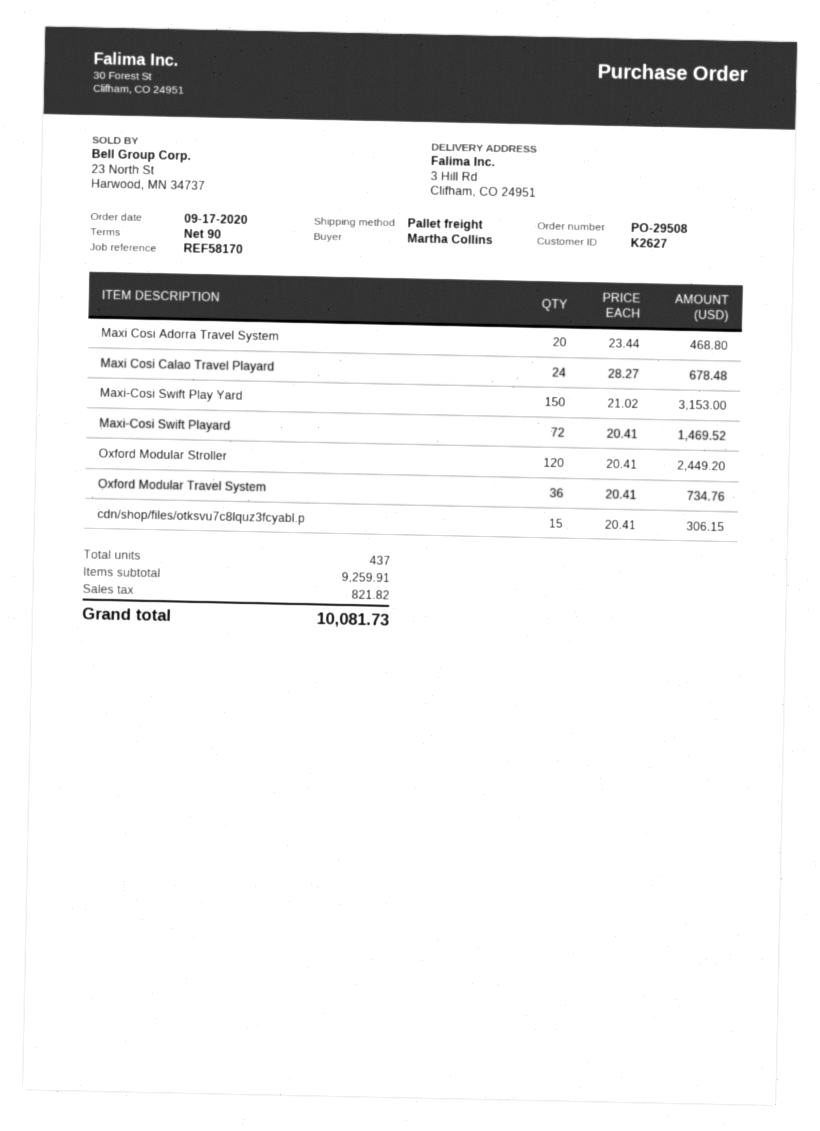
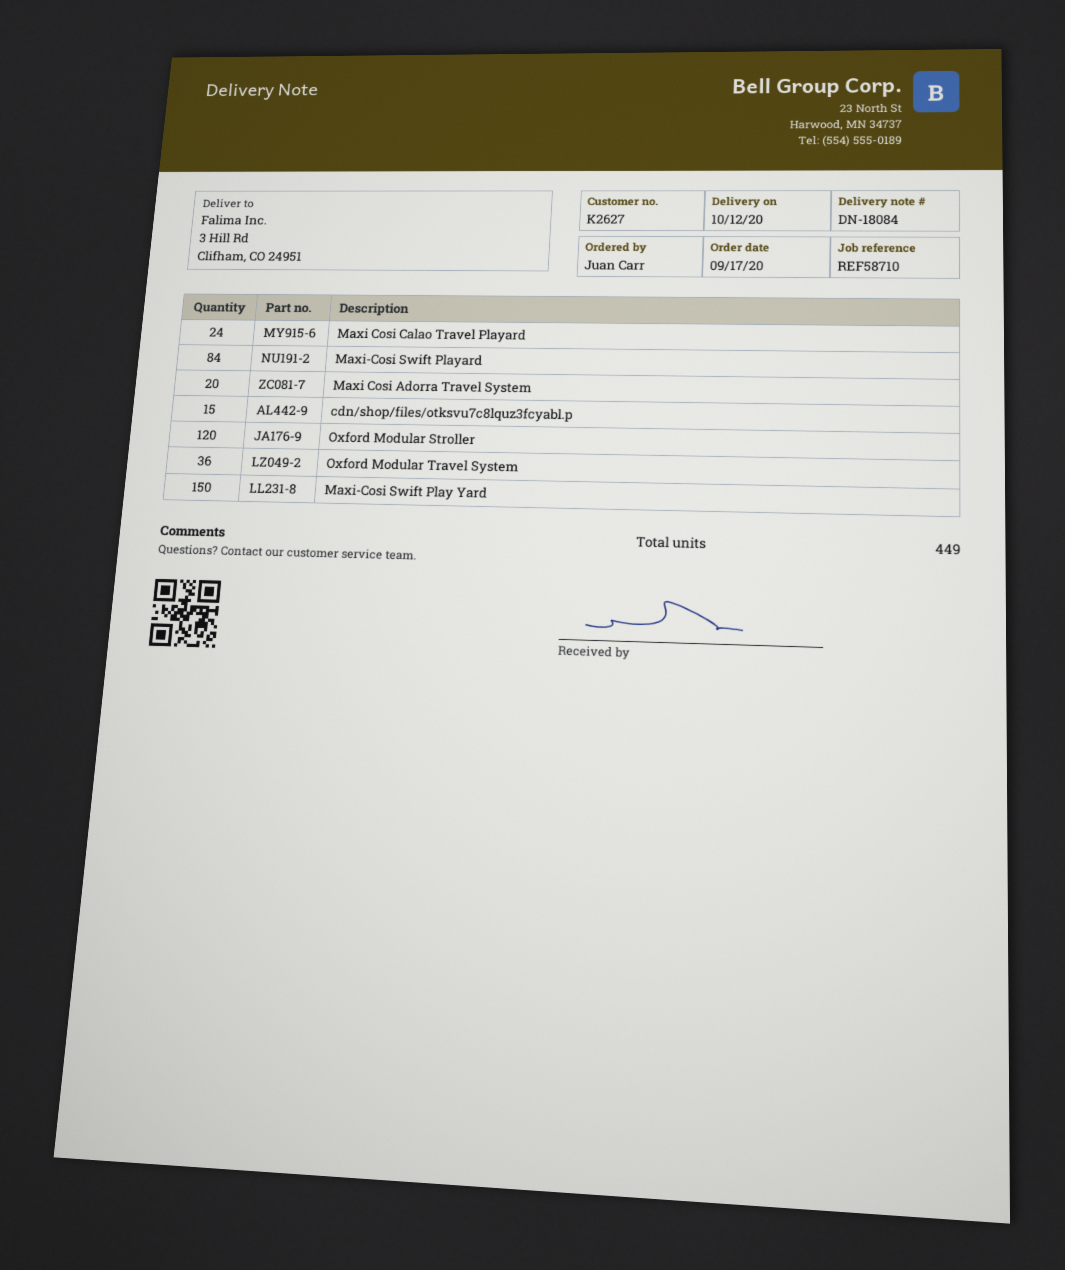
reference: REF58170 -> REF58710
ordered by: Martha Collins -> Juan Carr
Maxi-Cosi Swift Playard: 72 -> 84
total quantity: 437 -> 449

